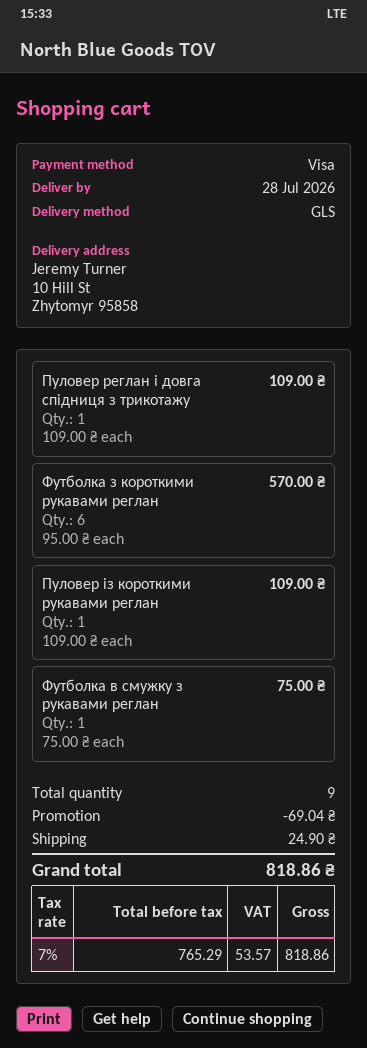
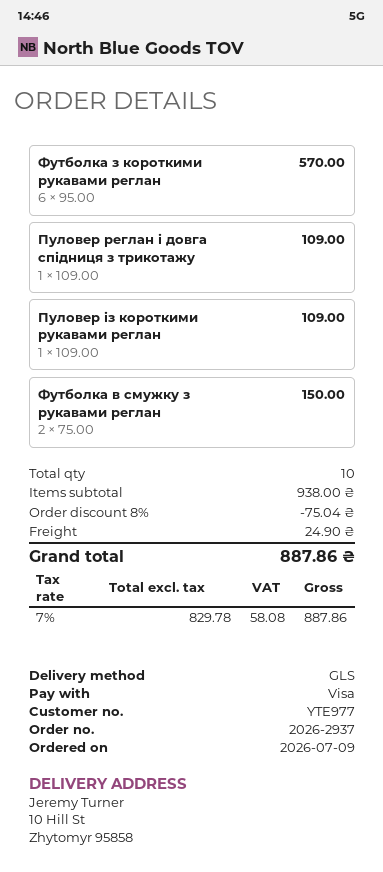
Футболка в смужку з рукавами реглан: 1 x 75.00 = 75.00 -> 2 x 75.00 = 150.00
total quantity: 9 -> 10
discount: 69.04 -> 75.04
net: 765.29 -> 829.78
tax: 7% = 53.57 -> 7% = 58.08
total: 818.86 -> 887.86

